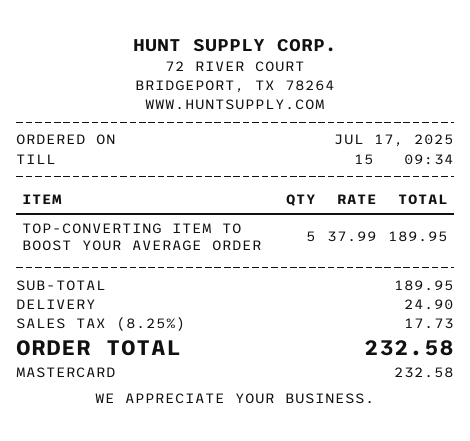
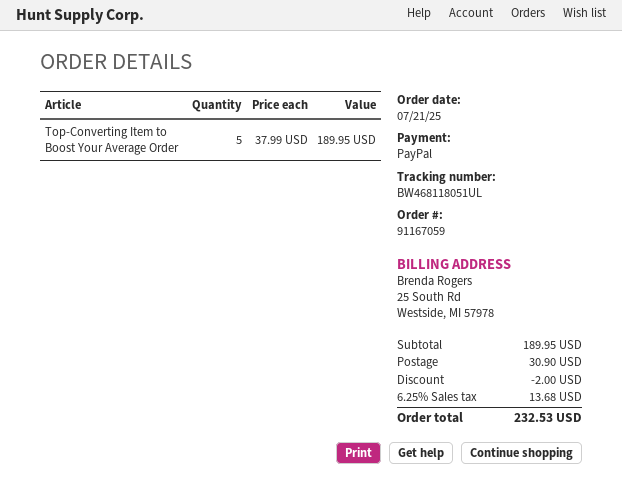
order date: 2025-07-17 -> 2025-07-21
payment method: Mastercard -> PayPal
discount: none -> 2.00
shipping: 24.90 -> 30.90
tax: 8.25% = 17.73 -> 6.25% = 13.68
total: 232.58 -> 232.53

